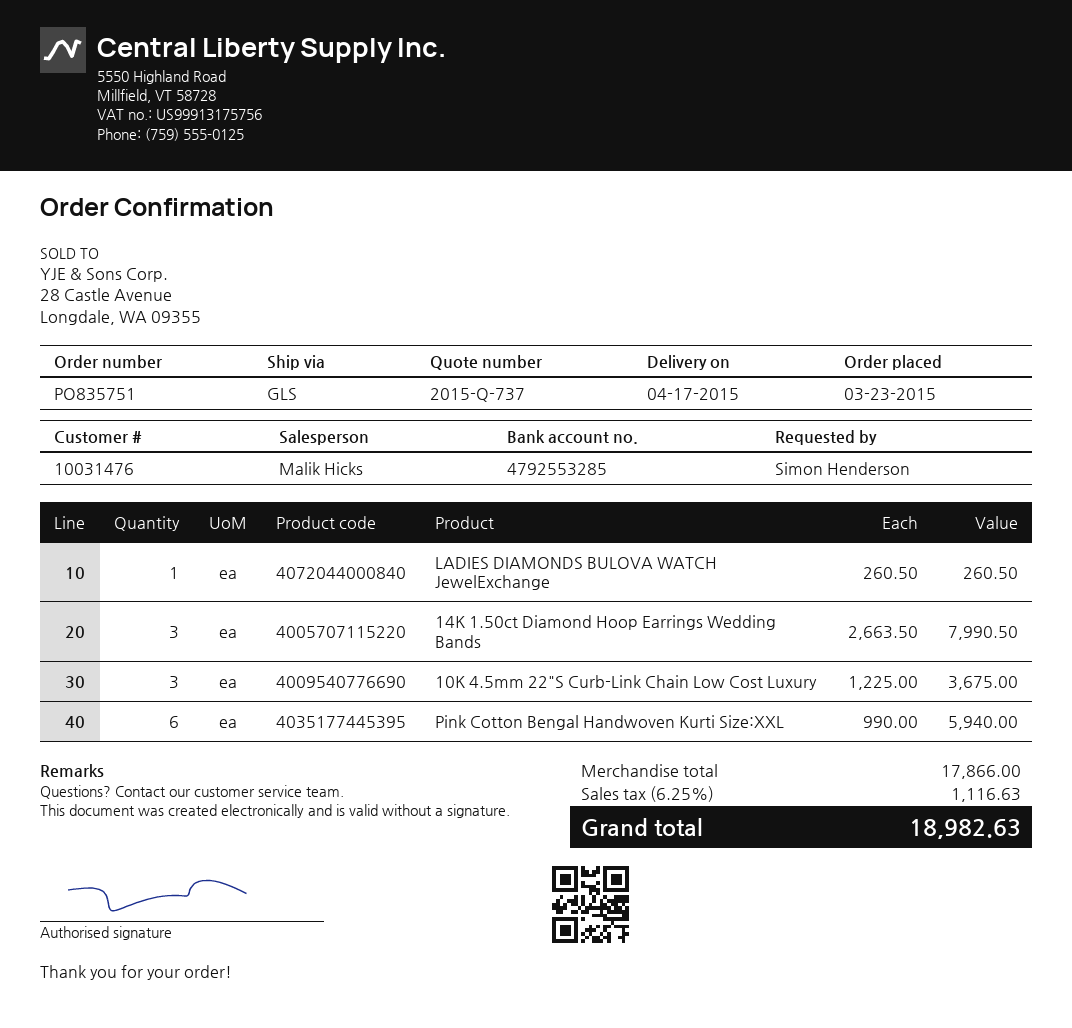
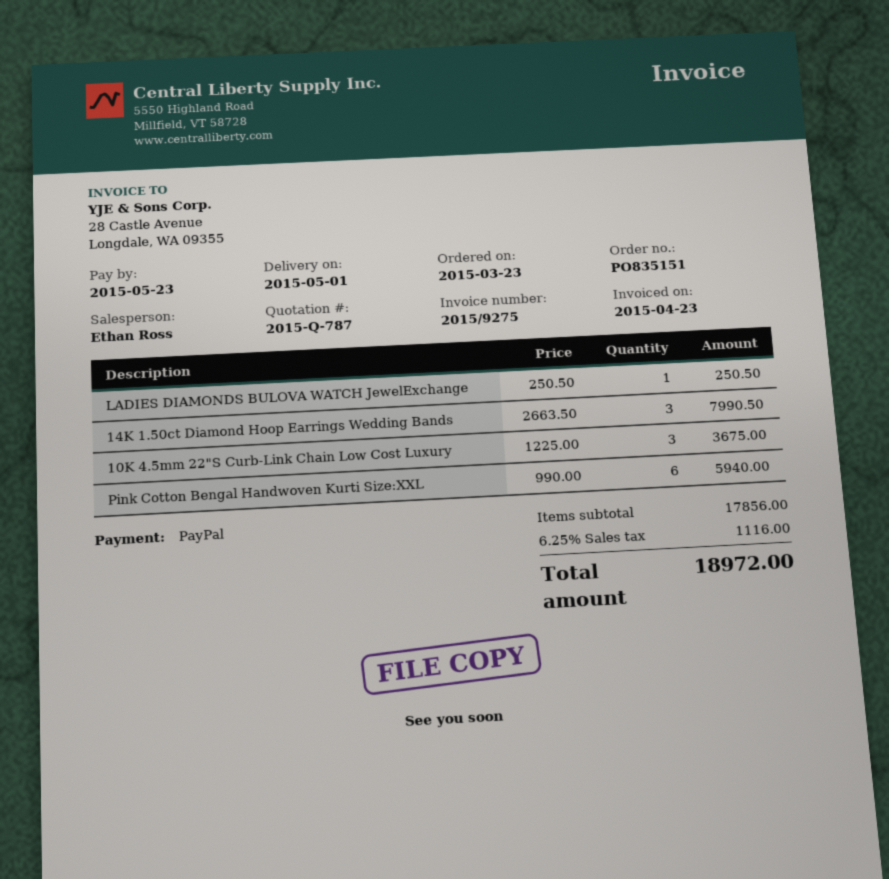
quote number: 2015-Q-737 -> 2015-Q-787
order number: PO835751 -> PO835151
delivery date: 2015-04-17 -> 2015-05-01
sales rep: Malik Hicks -> Ethan Ross
LADIES DIAMONDS BULOVA WATCH JewelExchange: 1 x 260.50 = 260.50 -> 1 x 250.50 = 250.50
subtotal: 17866.00 -> 17856.00
tax: 6.25% = 1116.63 -> 6.25% = 1116.00
total: 18982.63 -> 18972.00

